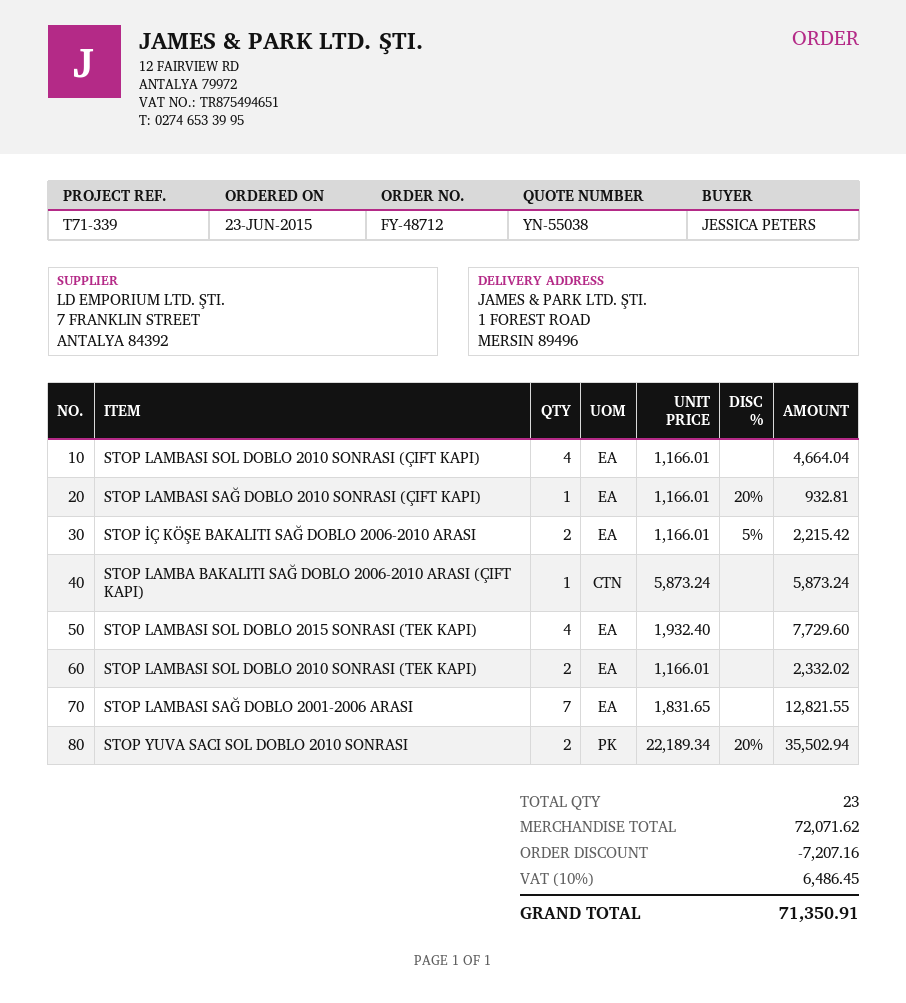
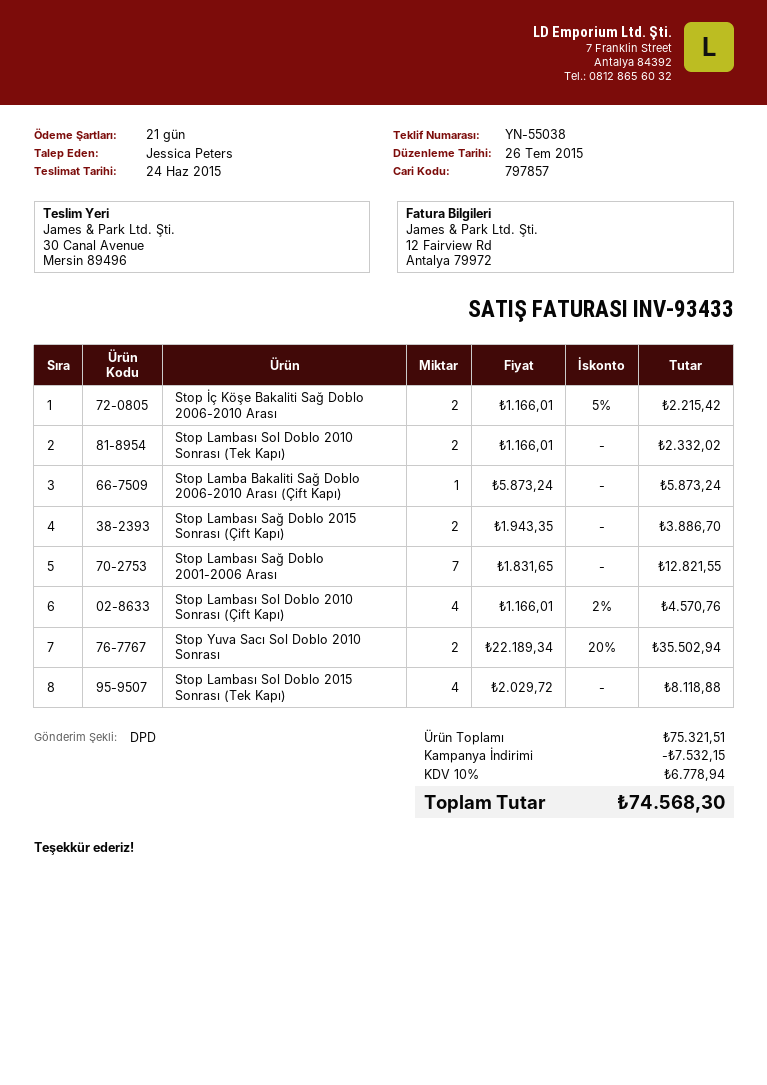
ship to: 1 FOREST ROAD, MERSIN 89496 -> 30 Canal Avenue, Mersin 89496
STOP LAMBASI SOL DOBLO 2010 SONRASI (ÇIFT KAPI): 4 x 1166.01 = 4664.04 -> 4 x 1166.01 - 2% = 4570.76
STOP LAMBASI SAĞ DOBLO 2010 SONRASI (ÇIFT KAPI): 1 x 1166.01 - 20% = 932.81 -> none
STOP LAMBASI SOL DOBLO 2015 SONRASI (TEK KAPI): 4 x 1932.40 = 7729.60 -> 4 x 2029.72 = 8118.88
Stop Lambası Sağ Doblo 2015 Sonrası (Çift Kapı): none -> 2 x 1943.35 = 3886.70
subtotal: 72071.62 -> 75321.51
discount: 7207.16 -> 7532.15
tax: 10% = 6486.45 -> 10% = 6778.94
total: 71350.91 -> 74568.30

